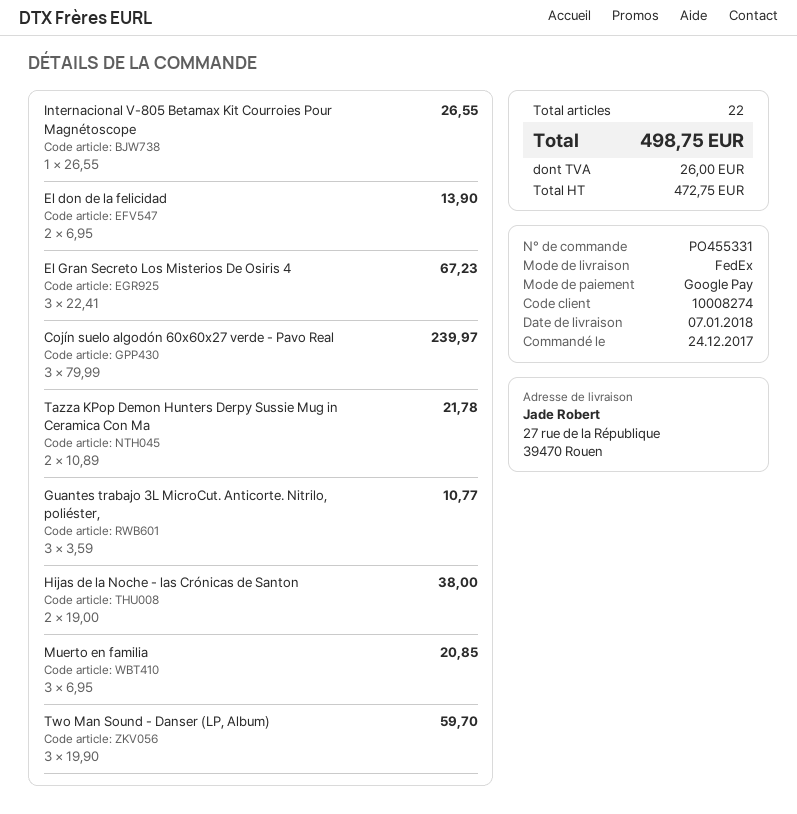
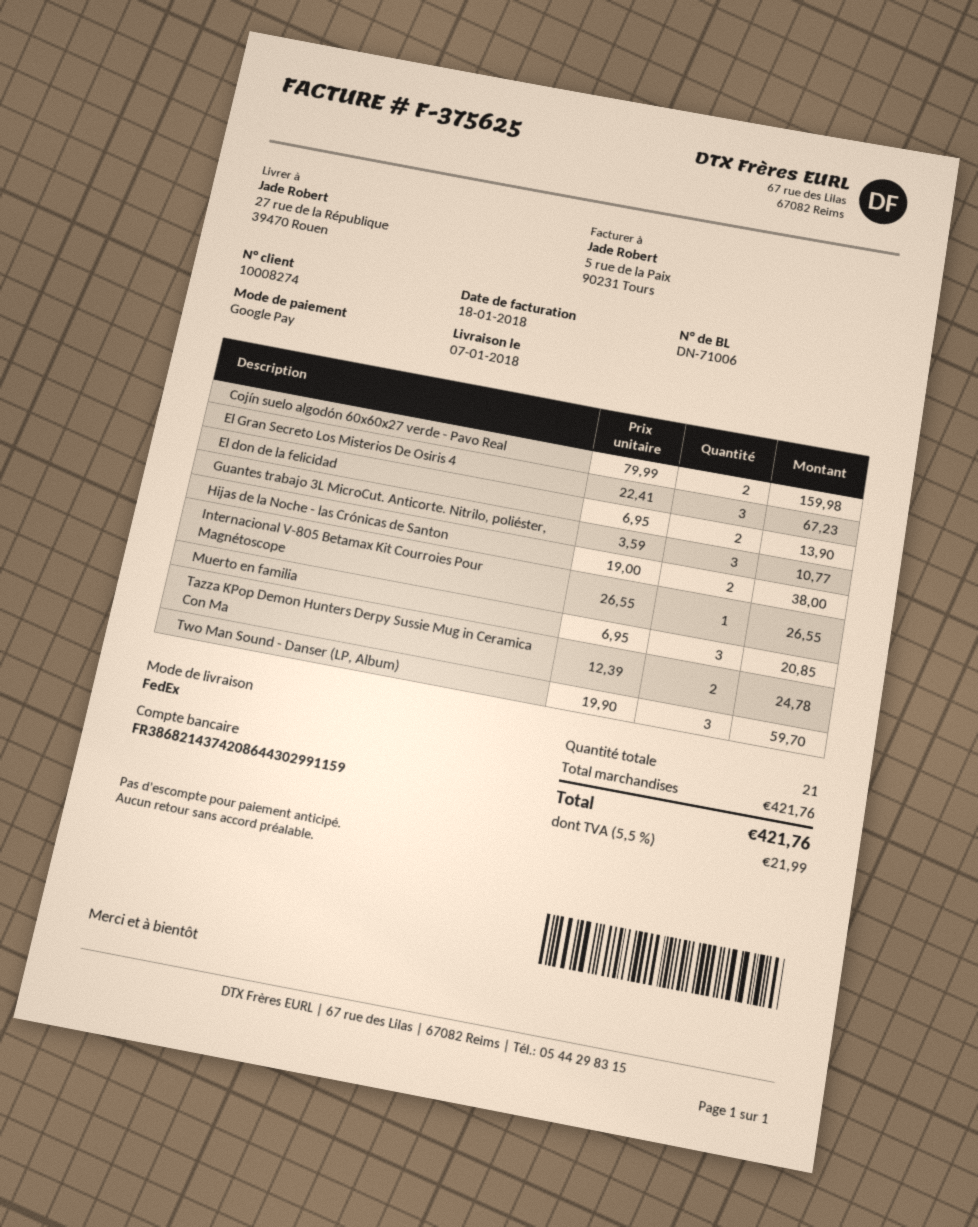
Cojín suelo algodón 60x60x27 verde - Pavo Real: 3 x 79.99 = 239.97 -> 2 x 79.99 = 159.98
Tazza KPop Demon Hunters Derpy Sussie Mug in Ceramica Con Ma: 2 x 10.89 = 21.78 -> 2 x 12.39 = 24.78
total quantity: 22 -> 21
tax: 26.00 -> 21.99
total: 498.75 -> 421.76

